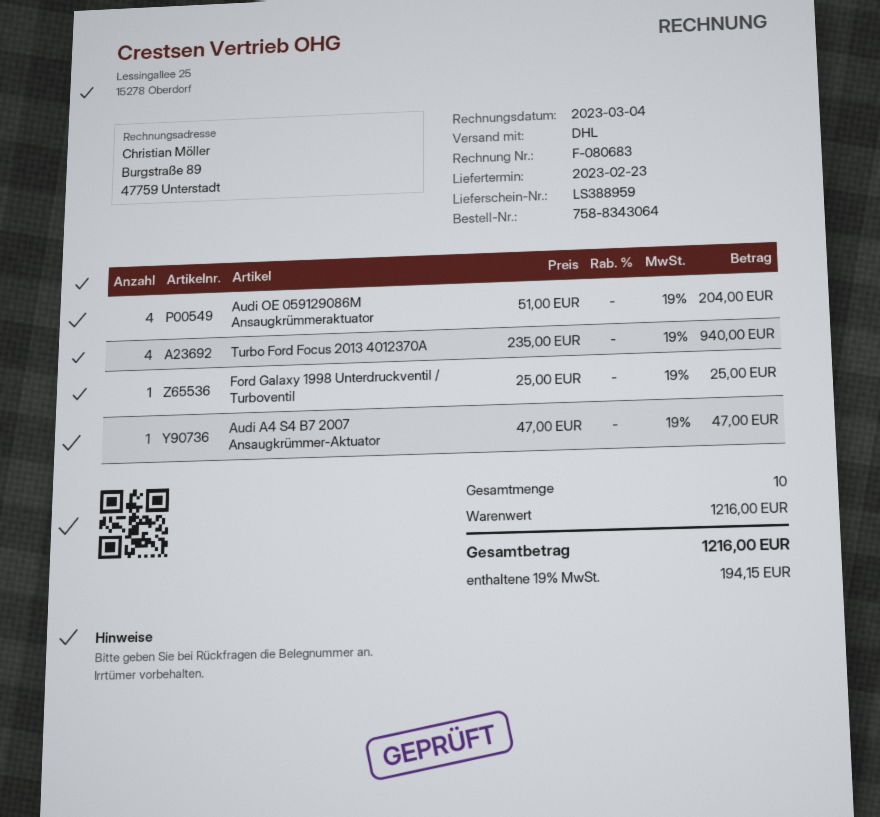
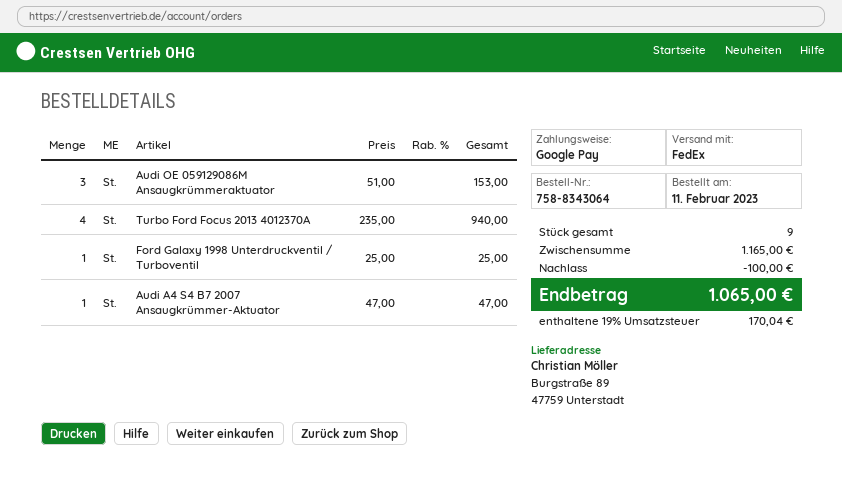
shipping method: DHL -> FedEx
Audi OE 059129086M Ansaugkrümmeraktuator: 4 x 51.00 = 204.00 -> 3 x 51.00 = 153.00
total quantity: 10 -> 9
subtotal: 1216.00 -> 1165.00
discount: none -> 100.00
tax: 19% = 194.15 -> 19% = 170.04
total: 1216.00 -> 1065.00

